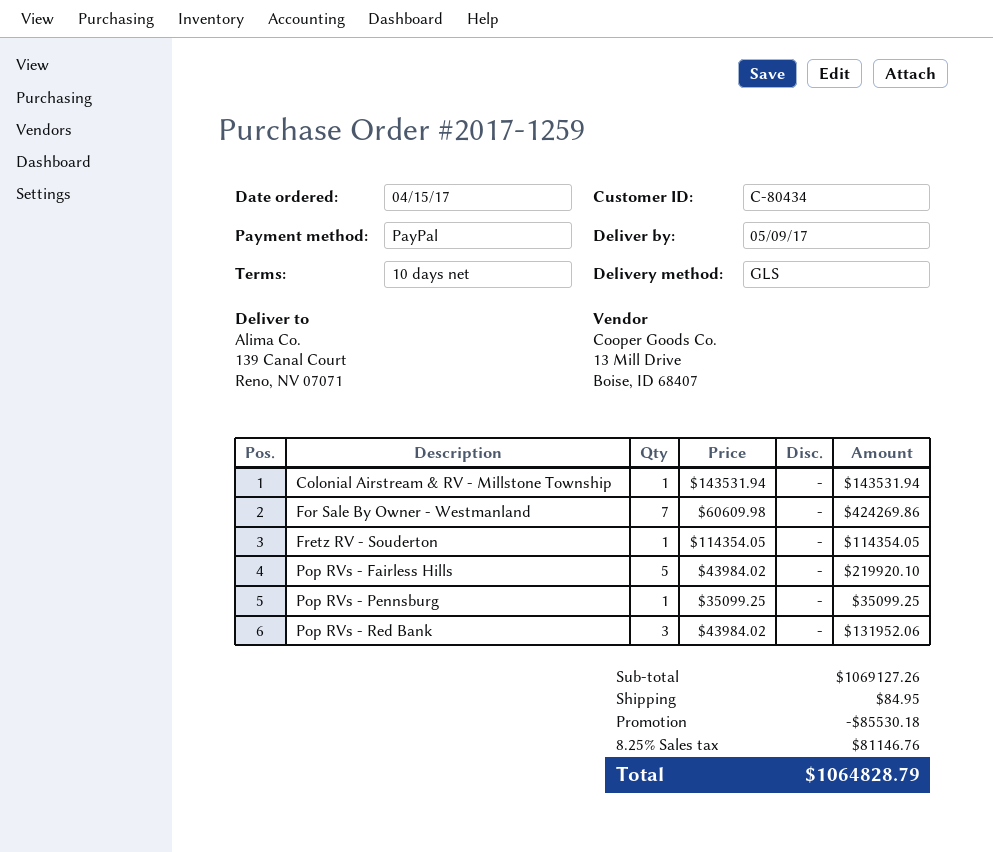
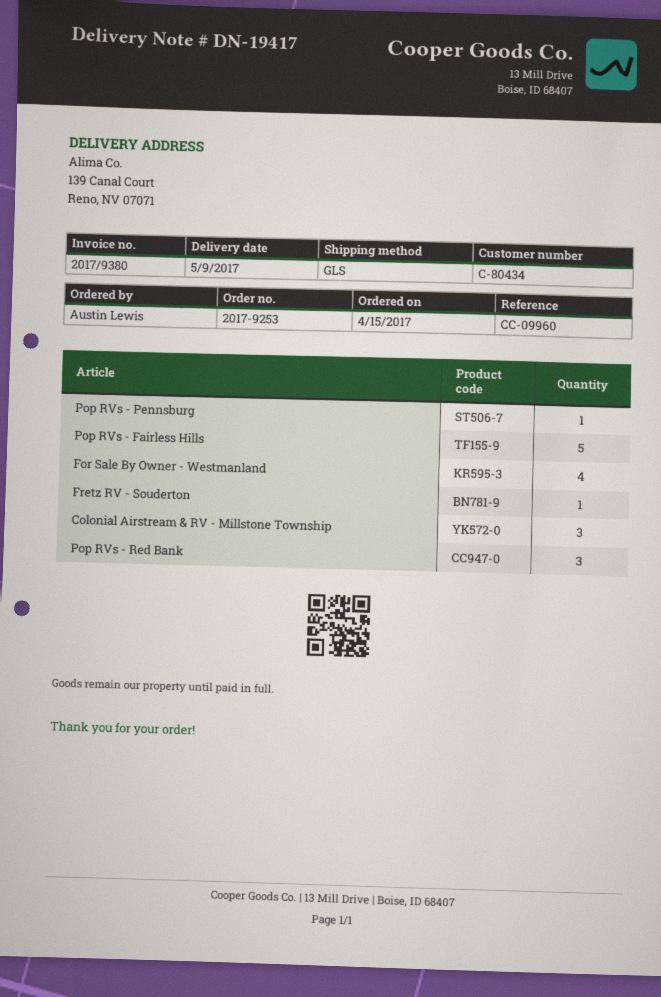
order number: 2017-1259 -> 2017-9253
Colonial Airstream & RV - Millstone Township: 1 -> 3
For Sale By Owner - Westmanland: 7 -> 4

